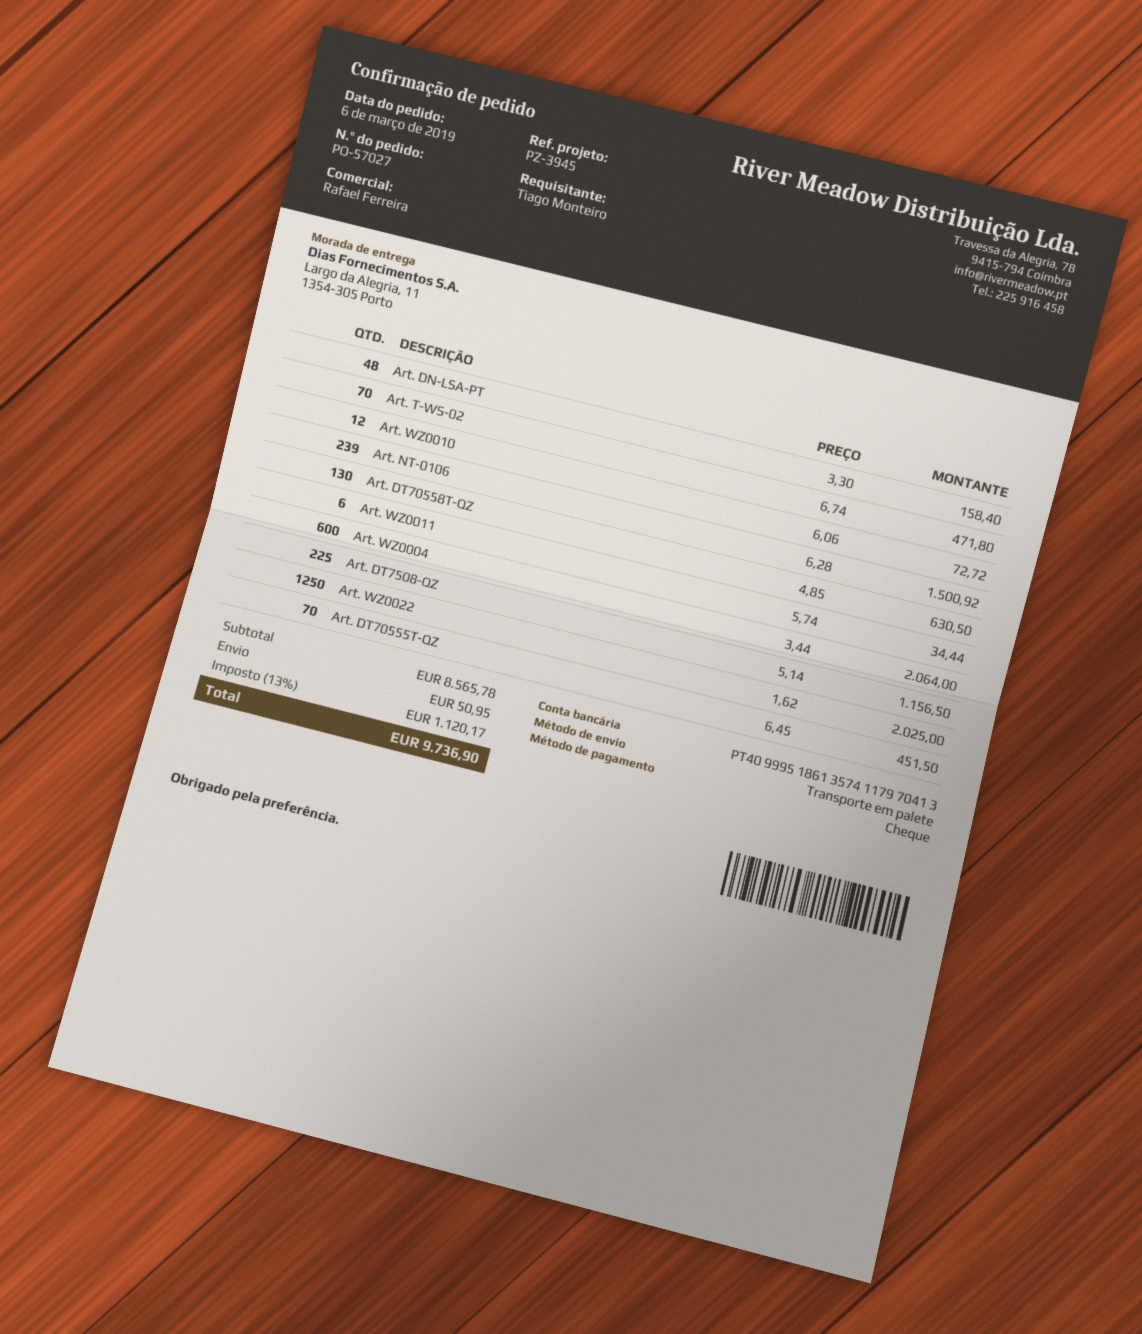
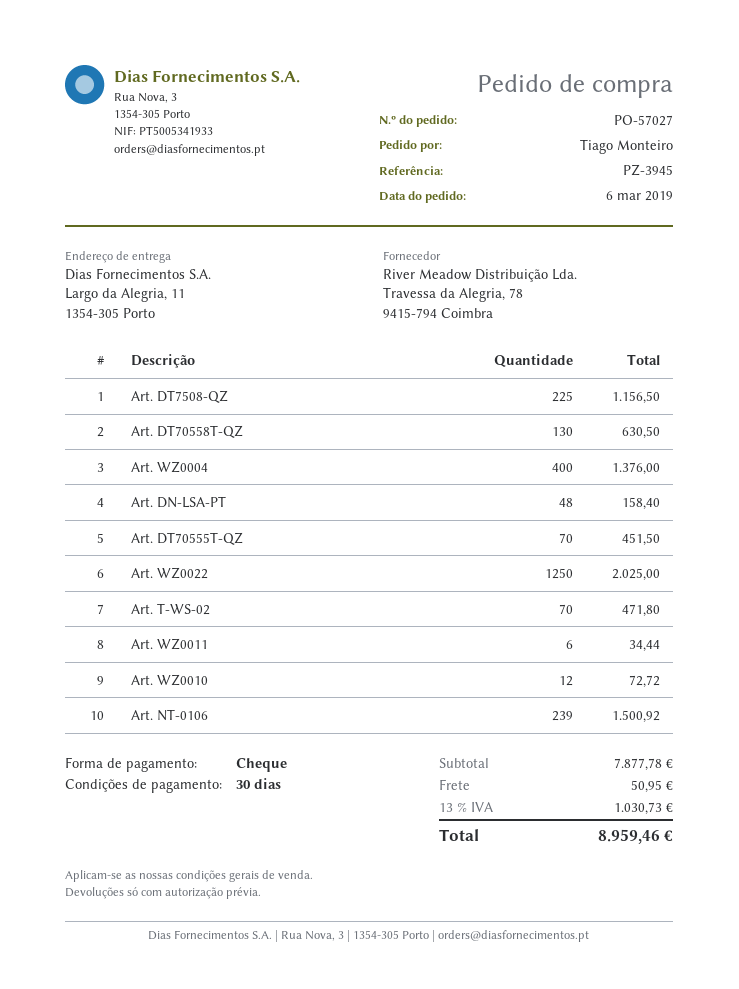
Art. WZ0004: 600 for 2064.00 -> 400 for 1376.00
subtotal: 8565.78 -> 7877.78
tax: 13% = 1120.17 -> 13% = 1030.73
total: 9736.90 -> 8959.46

